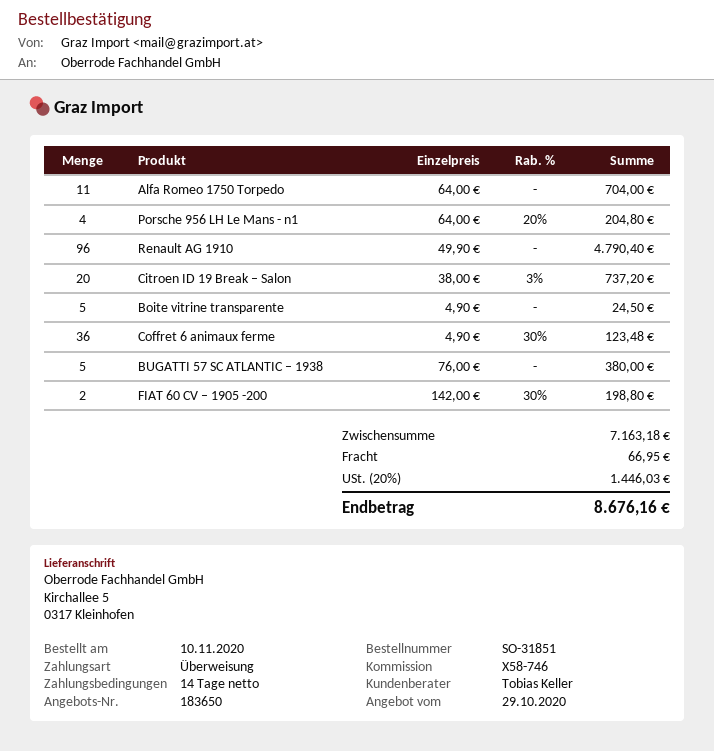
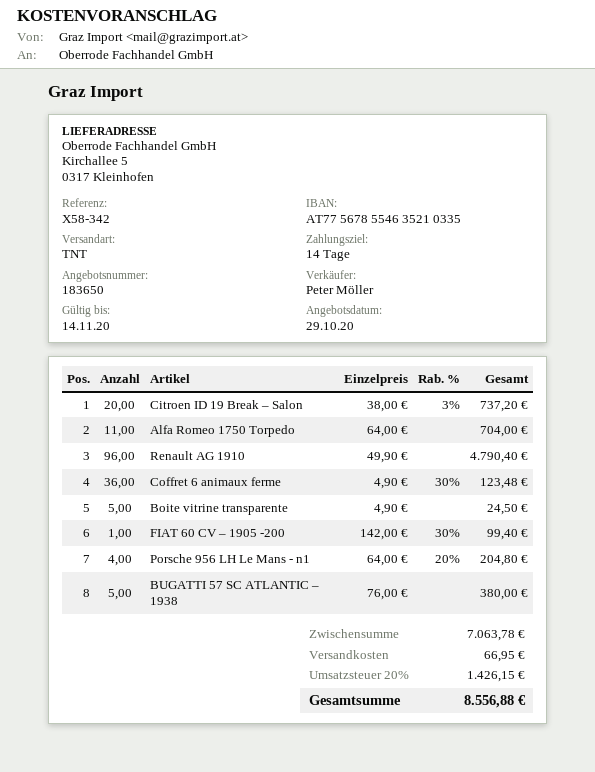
reference: X58-746 -> X58-342
sales rep: Tobias Keller -> Peter Möller
FIAT 60 CV – 1905 -200: 2 x 142.00 - 30% = 198.80 -> 1 x 142.00 - 30% = 99.40
subtotal: 7163.18 -> 7063.78
tax: 20% = 1446.03 -> 20% = 1426.15
total: 8676.16 -> 8556.88

